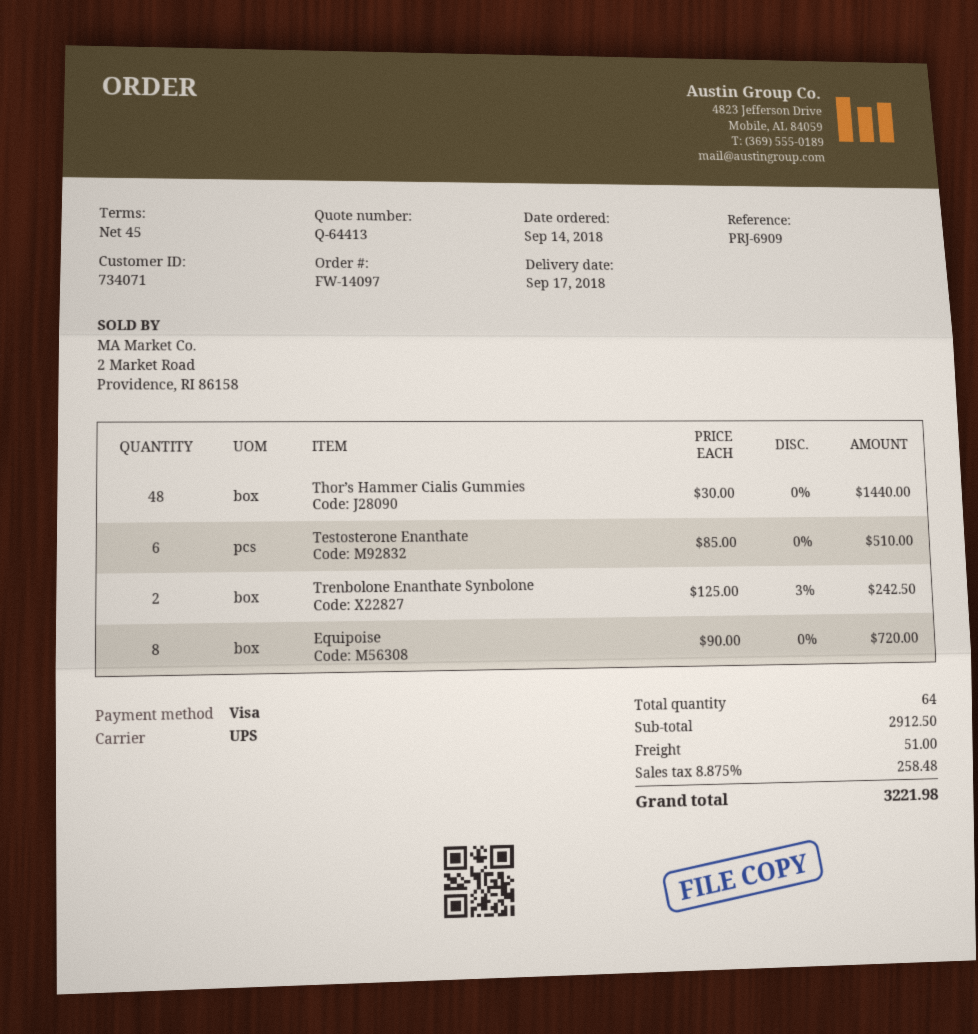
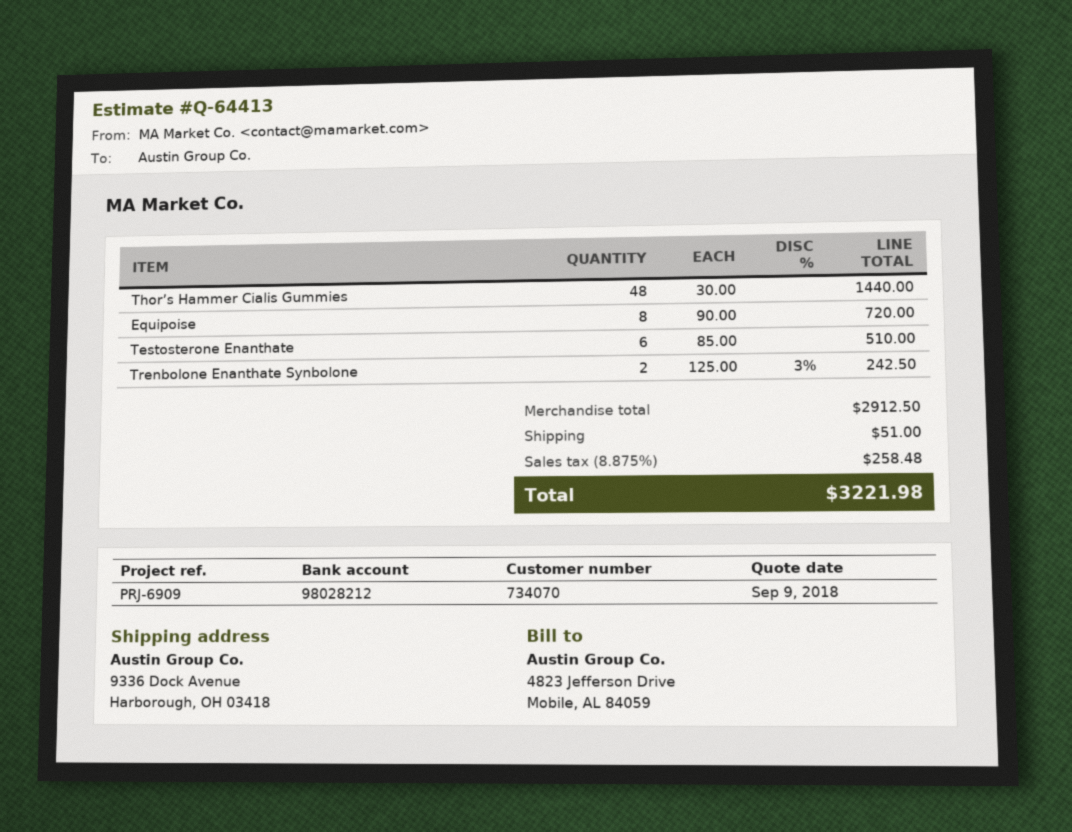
customer number: 734071 -> 734070

